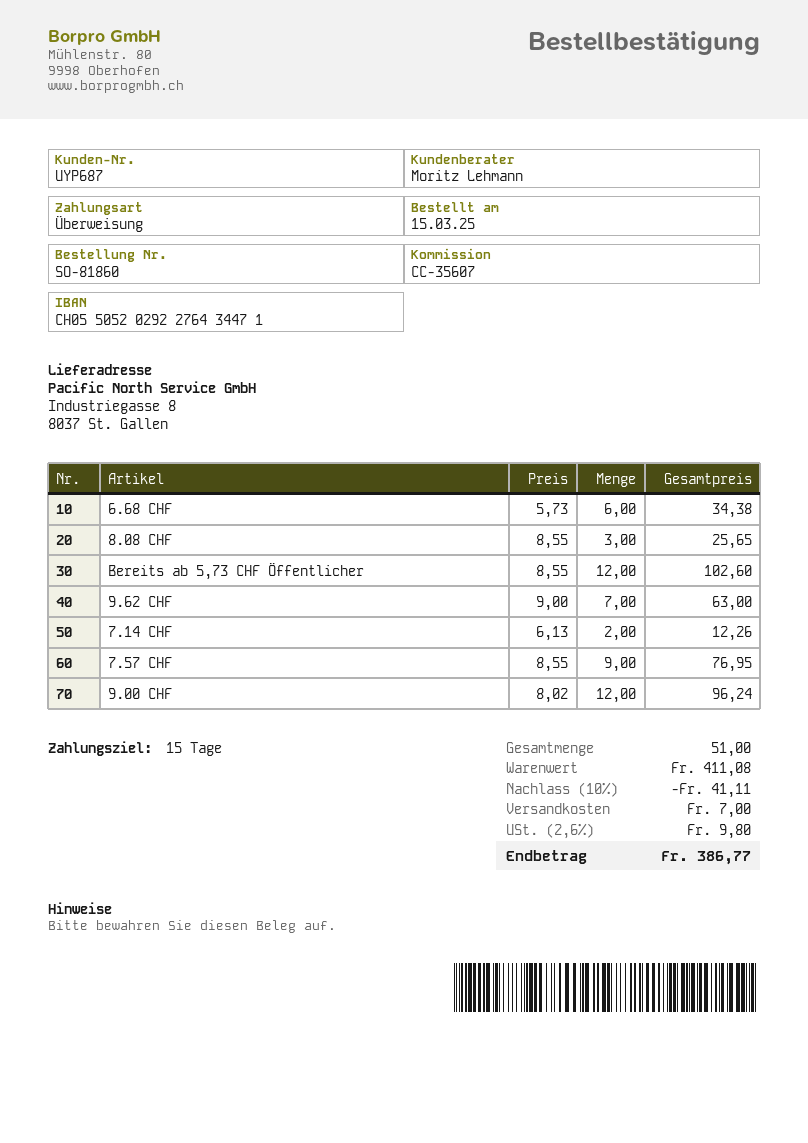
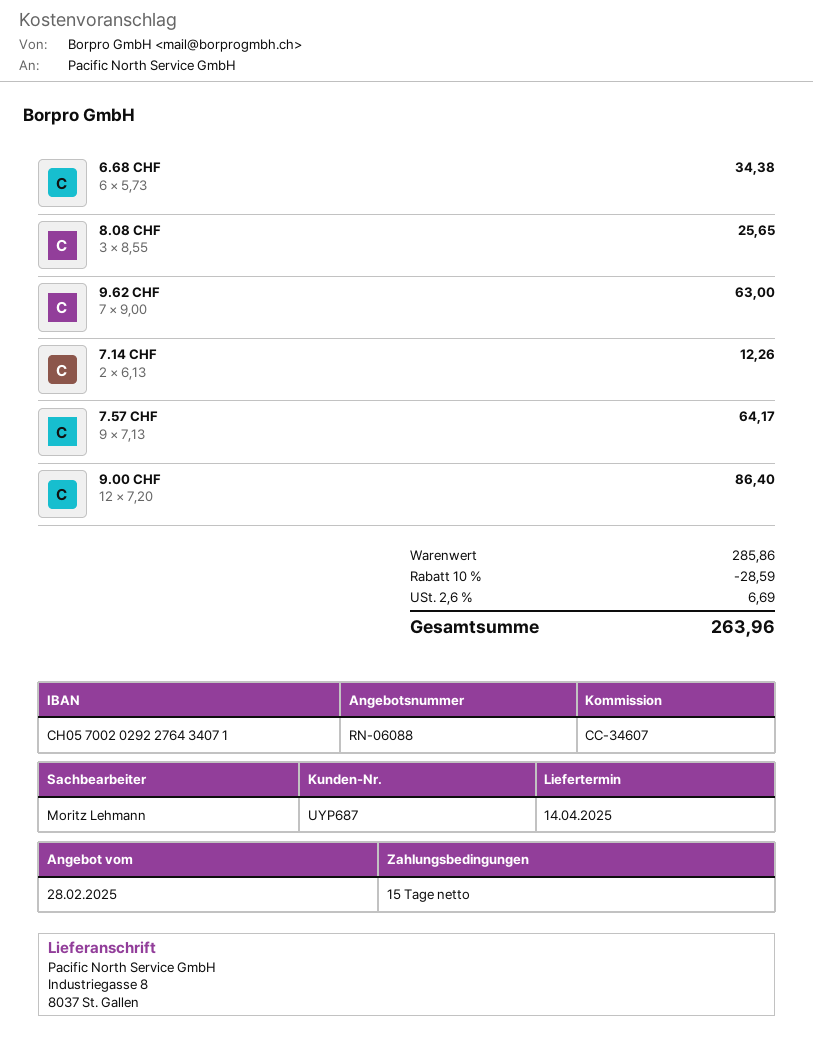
reference: CC-35607 -> CC-34607
bank account: CH0550520292276434471 -> CH0570020292276434071
Bereits ab 5,73 CHF Öffentlicher: 12 x 8.55 = 102.60 -> none
7.57 CHF: 9 x 8.55 = 76.95 -> 9 x 7.13 = 64.17
9.00 CHF: 12 x 8.02 = 96.24 -> 12 x 7.20 = 86.40
subtotal: 411.08 -> 285.86
discount: 10% = 41.11 -> 10% = 28.59
shipping: 7.00 -> none
tax: 2.6% = 9.80 -> 2.6% = 6.69
total: 386.77 -> 263.96

